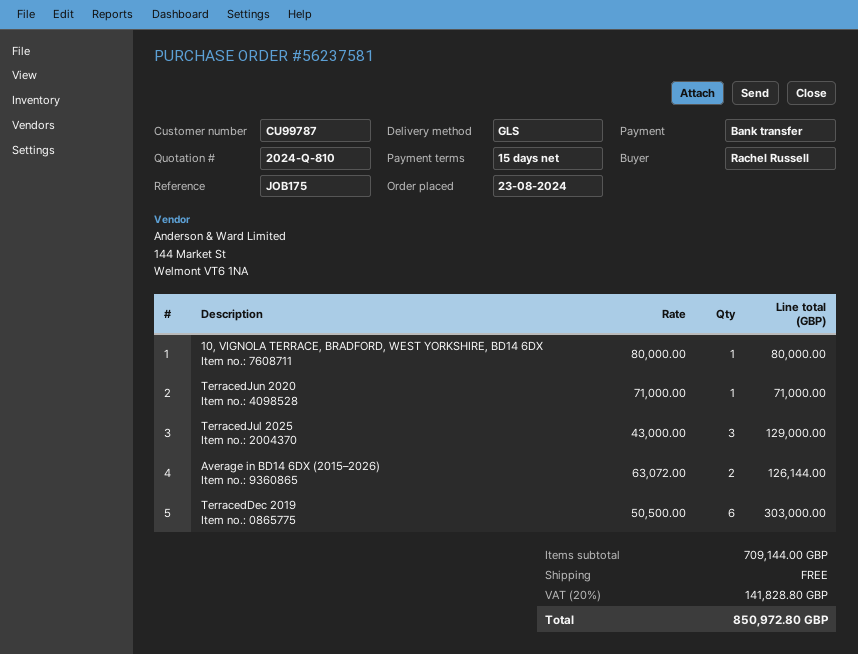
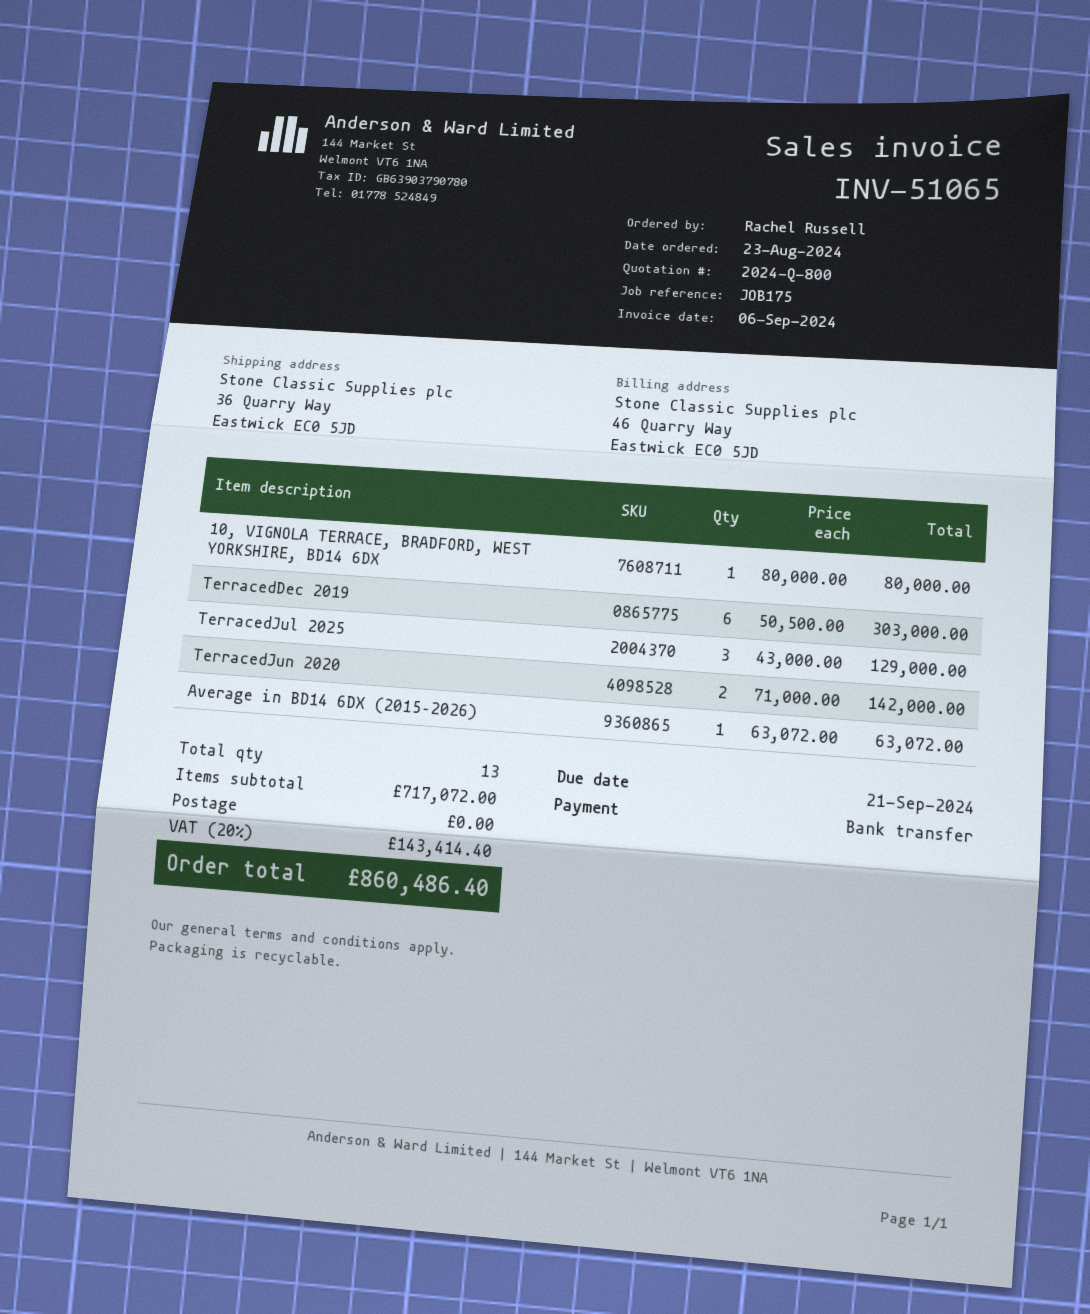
quote number: 2024-Q-810 -> 2024-Q-800
TerracedJun 2020: 1 x 71000.00 = 71000.00 -> 2 x 71000.00 = 142000.00
Average in BD14 6DX (2015–2026): 2 x 63072.00 = 126144.00 -> 1 x 63072.00 = 63072.00
subtotal: 709144.00 -> 717072.00
tax: 20% = 141828.80 -> 20% = 143414.40
total: 850972.80 -> 860486.40

